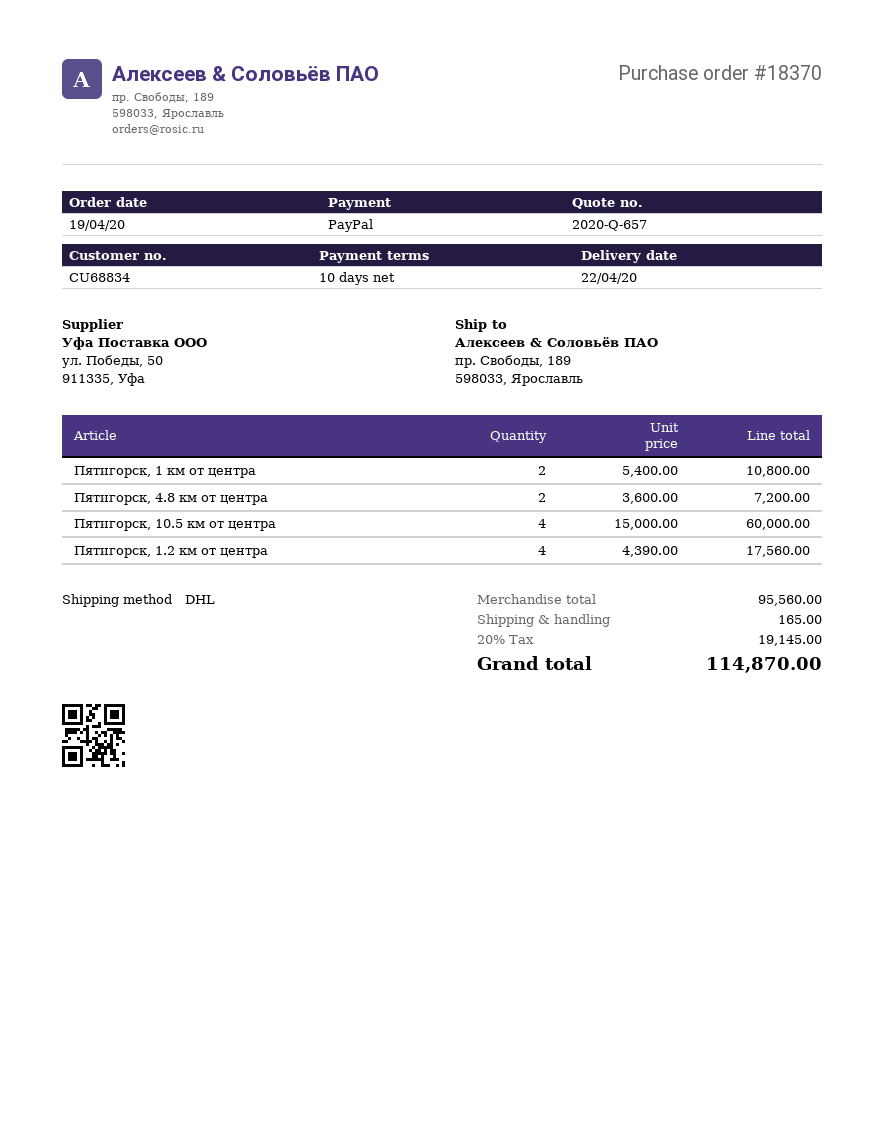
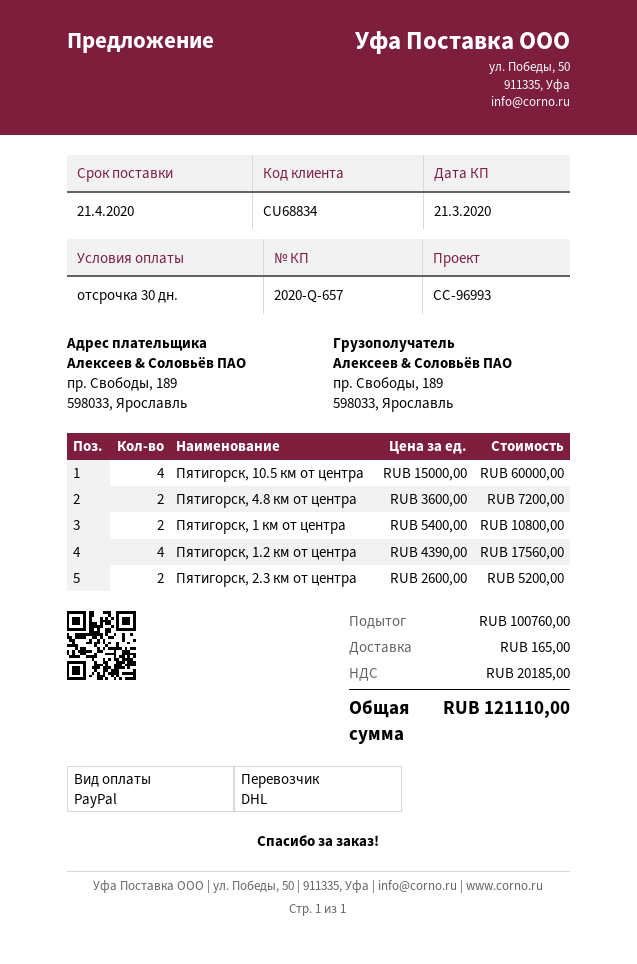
delivery date: 2020-04-22 -> 2020-04-21
payment terms: 10 days -> 30 days
Пятигорск, 2.3 км от центра: none -> 2 x 2600.00 = 5200.00
subtotal: 95560.00 -> 100760.00
tax: 19145.00 -> 20185.00
total: 114870.00 -> 121110.00

